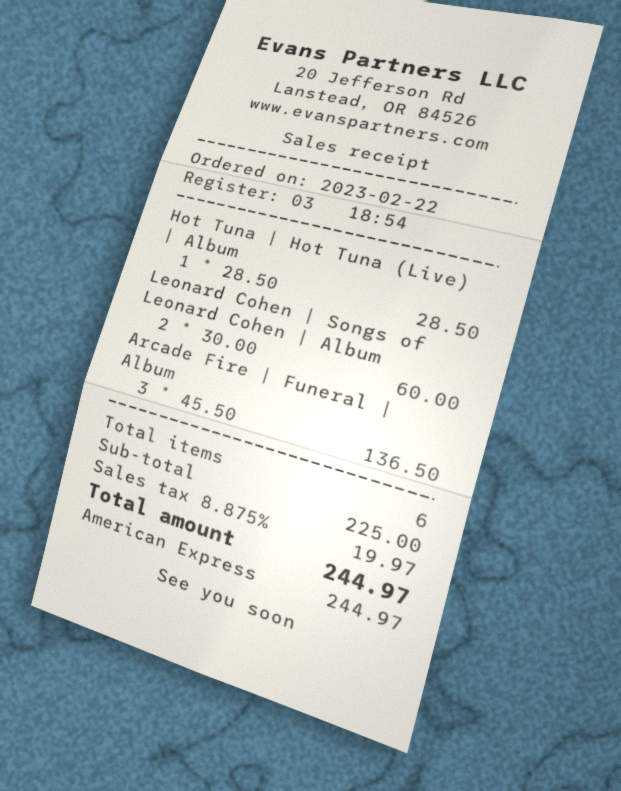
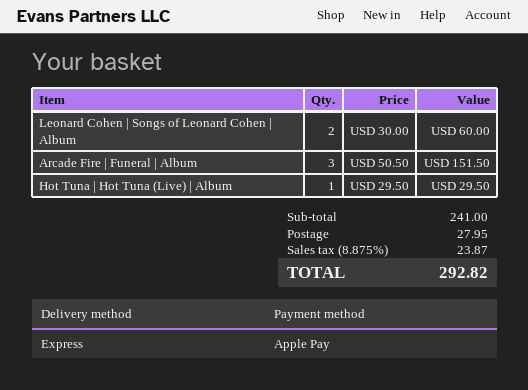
payment method: American Express -> Apple Pay
Hot Tuna | Hot Tuna (Live) | Album: 1 x 28.50 = 28.50 -> 1 x 29.50 = 29.50
Arcade Fire | Funeral | Album: 3 x 45.50 = 136.50 -> 3 x 50.50 = 151.50
subtotal: 225.00 -> 241.00
shipping: none -> 27.95
tax: 8.875% = 19.97 -> 8.875% = 23.87
total: 244.97 -> 292.82

